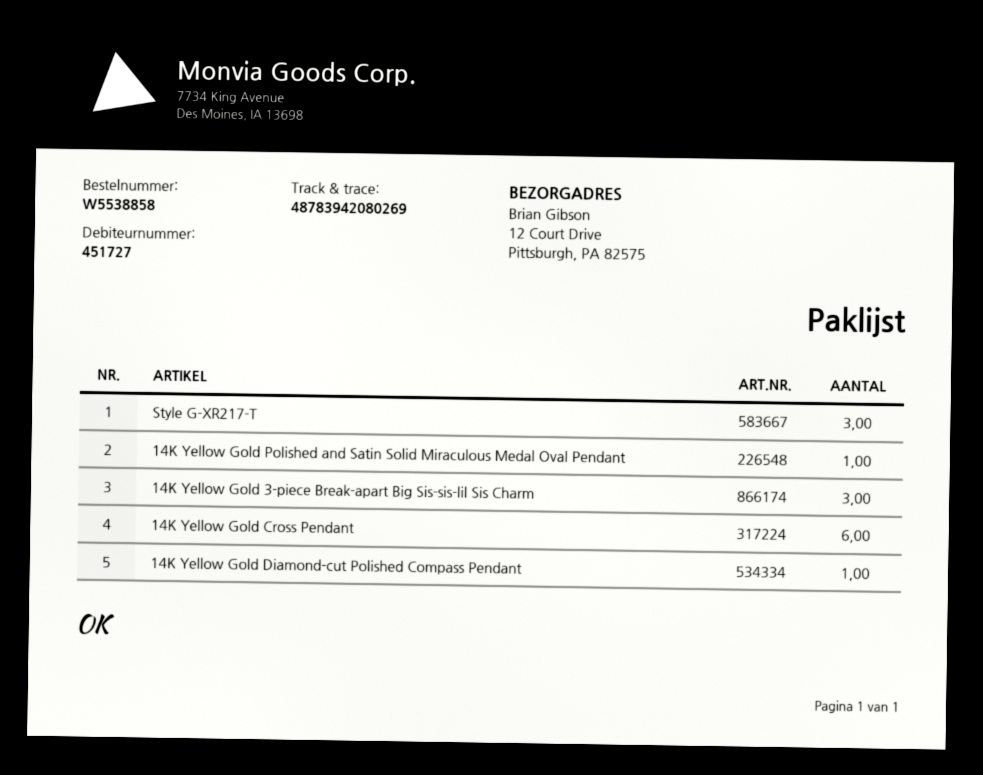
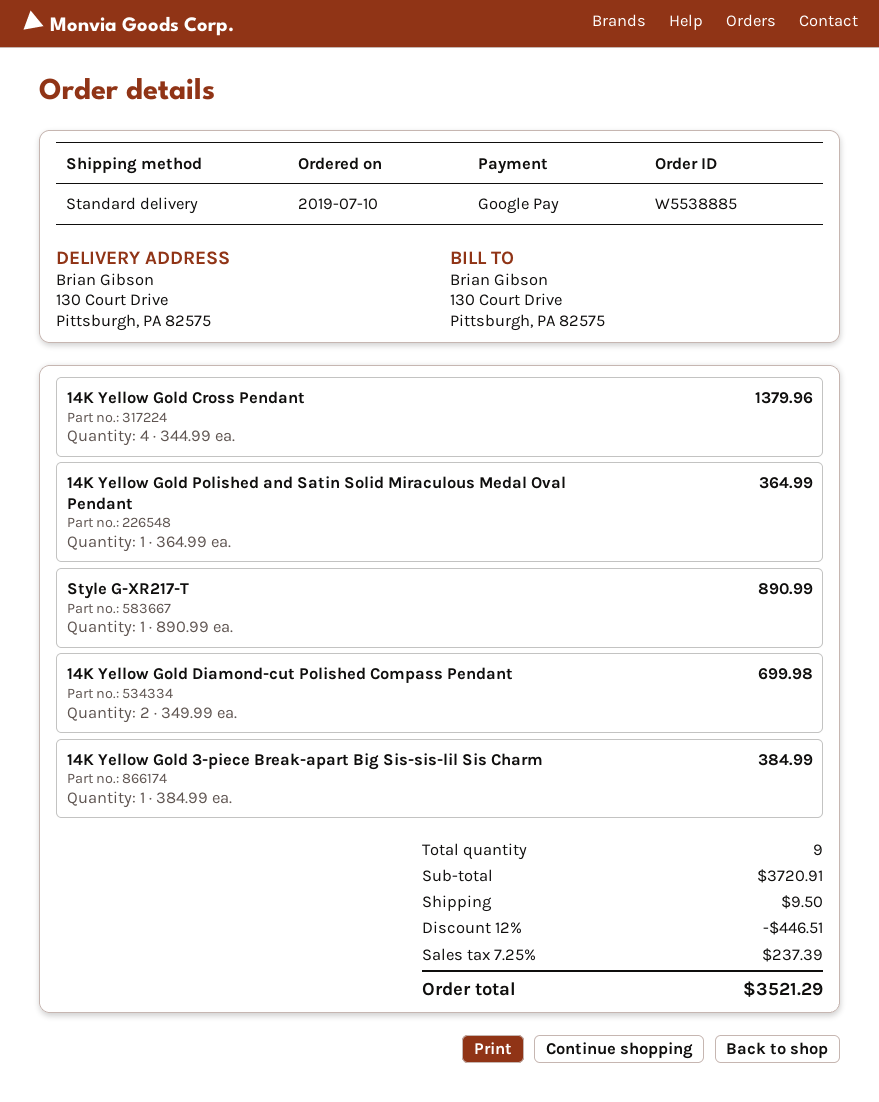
order number: W5538858 -> W5538885
ship to: 12 Court Drive, Pittsburgh, PA 82575 -> 130 Court Drive, Pittsburgh, PA 82575
Style G-XR217-T: 3 -> 1
14K Yellow Gold 3-piece Break-apart Big Sis-sis-lil Sis Charm: 3 -> 1
14K Yellow Gold Cross Pendant: 6 -> 4
14K Yellow Gold Diamond-cut Polished Compass Pendant: 1 -> 2

